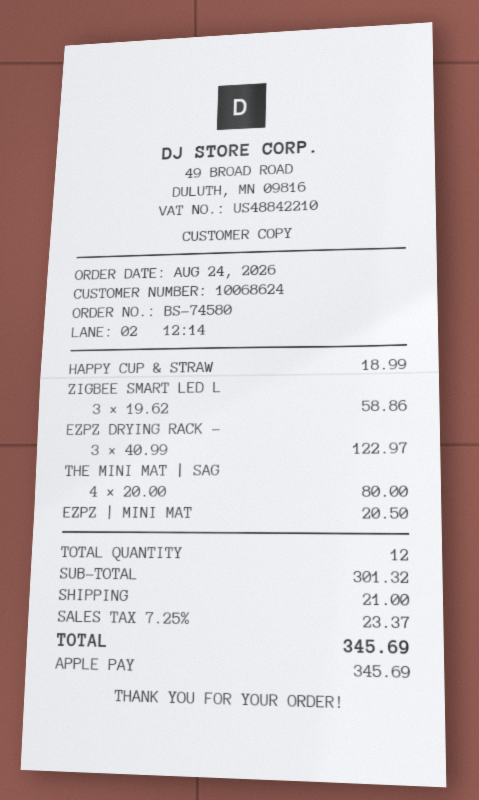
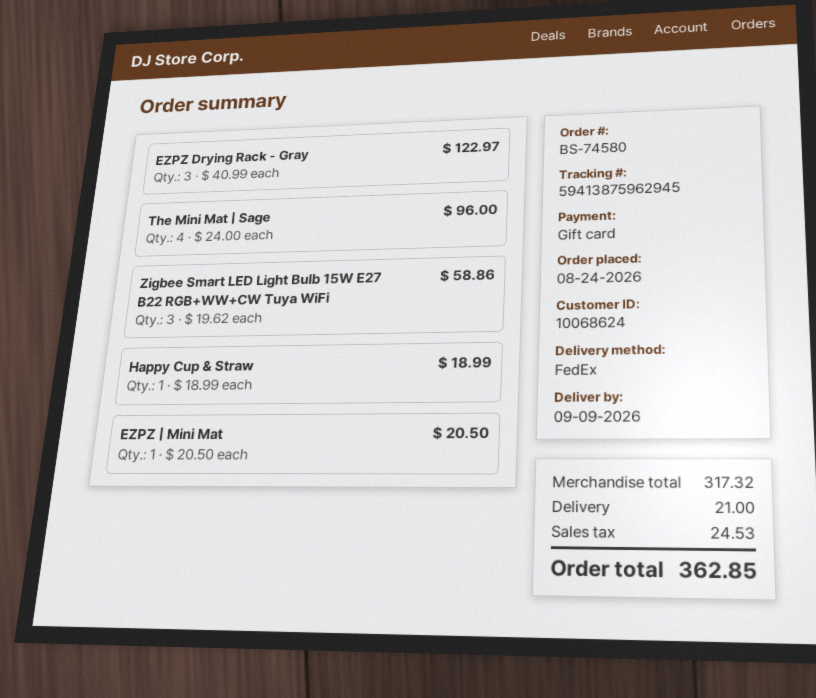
payment method: Apple Pay -> gift card
THE MINI MAT | SAG: 4 x 20.00 = 80.00 -> 4 x 24.00 = 96.00
subtotal: 301.32 -> 317.32
tax: 23.37 -> 24.53
total: 345.69 -> 362.85

